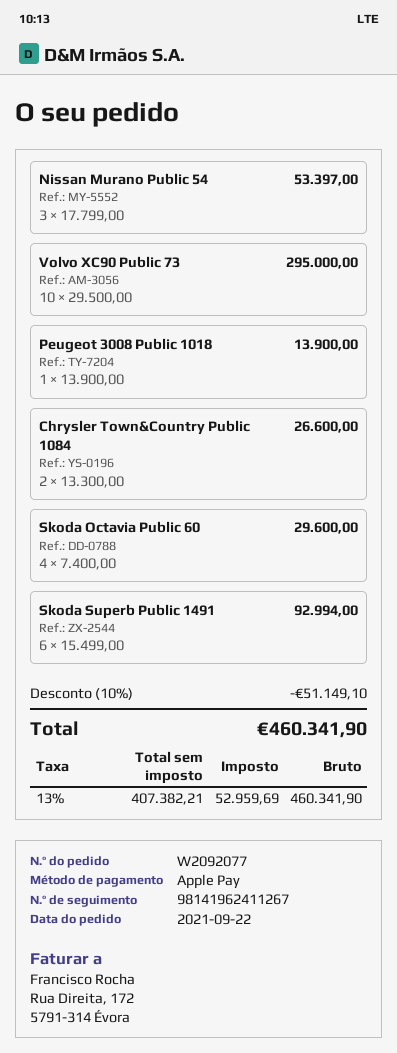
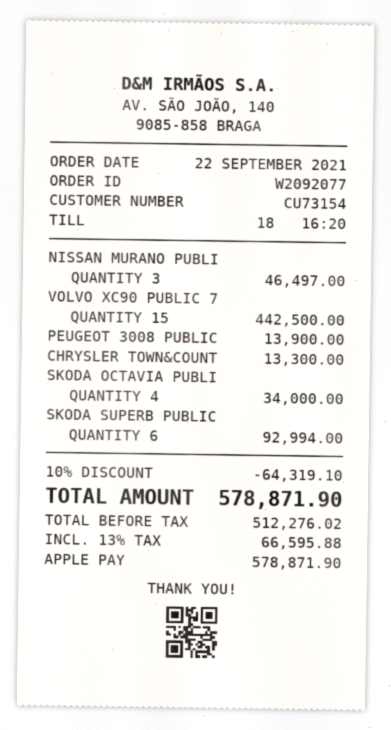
Nissan Murano Public 54: 3 for 53397.00 -> 3 for 46497.00
Volvo XC90 Public 73: 10 for 295000.00 -> 15 for 442500.00
Chrysler Town&Country Public 1084: 2 for 26600.00 -> 1 for 13300.00
Skoda Octavia Public 60: 4 for 29600.00 -> 4 for 34000.00
discount: 10% = 51149.10 -> 10% = 64319.10
net: 407382.21 -> 512276.02
tax: 13% = 52959.69 -> 13% = 66595.88
total: 460341.90 -> 578871.90

